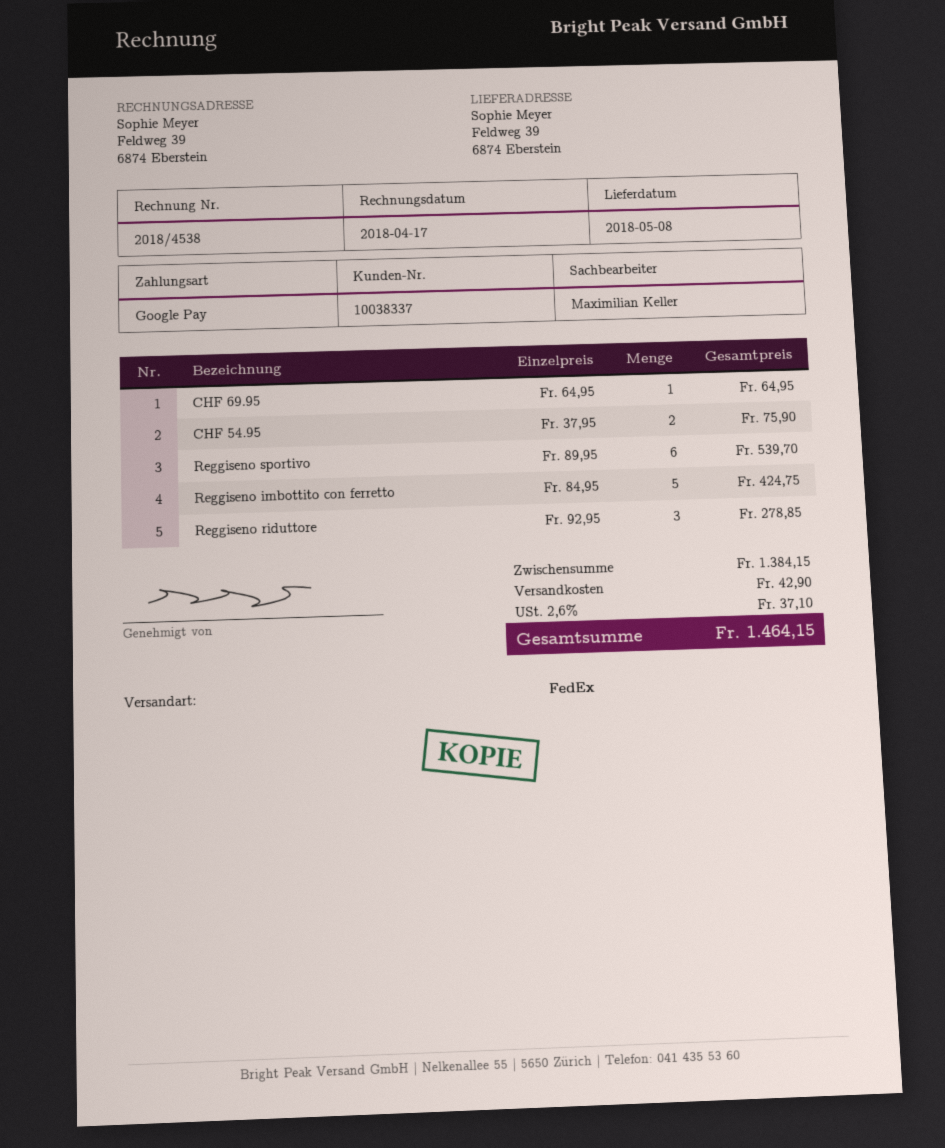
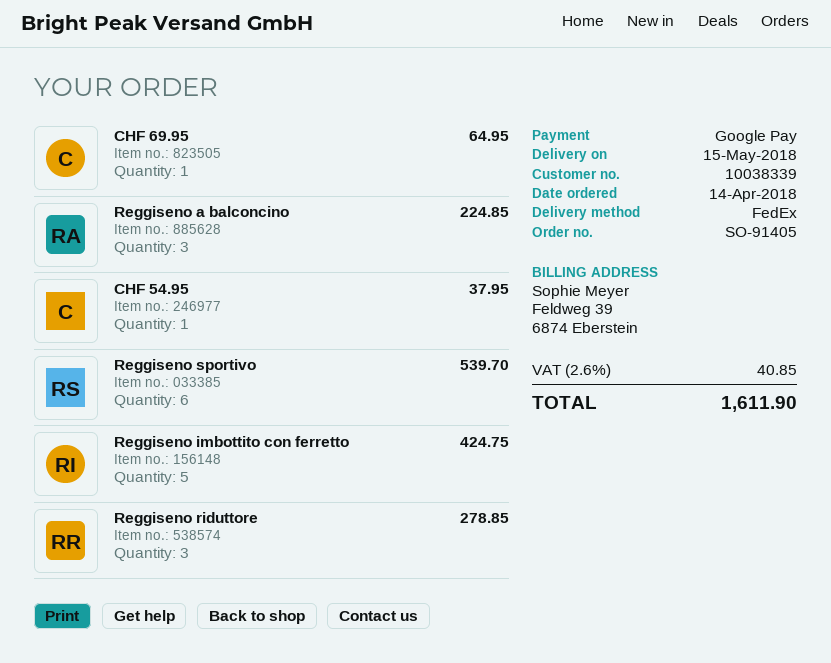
delivery date: 2018-05-08 -> 2018-05-15
customer number: 10038337 -> 10038339
CHF 54.95: 2 for 75.90 -> 1 for 37.95
Reggiseno a balconcino: none -> 3 for 224.85
shipping: 42.90 -> none
tax: 2.6% = 37.10 -> 2.6% = 40.85
total: 1464.15 -> 1611.90

